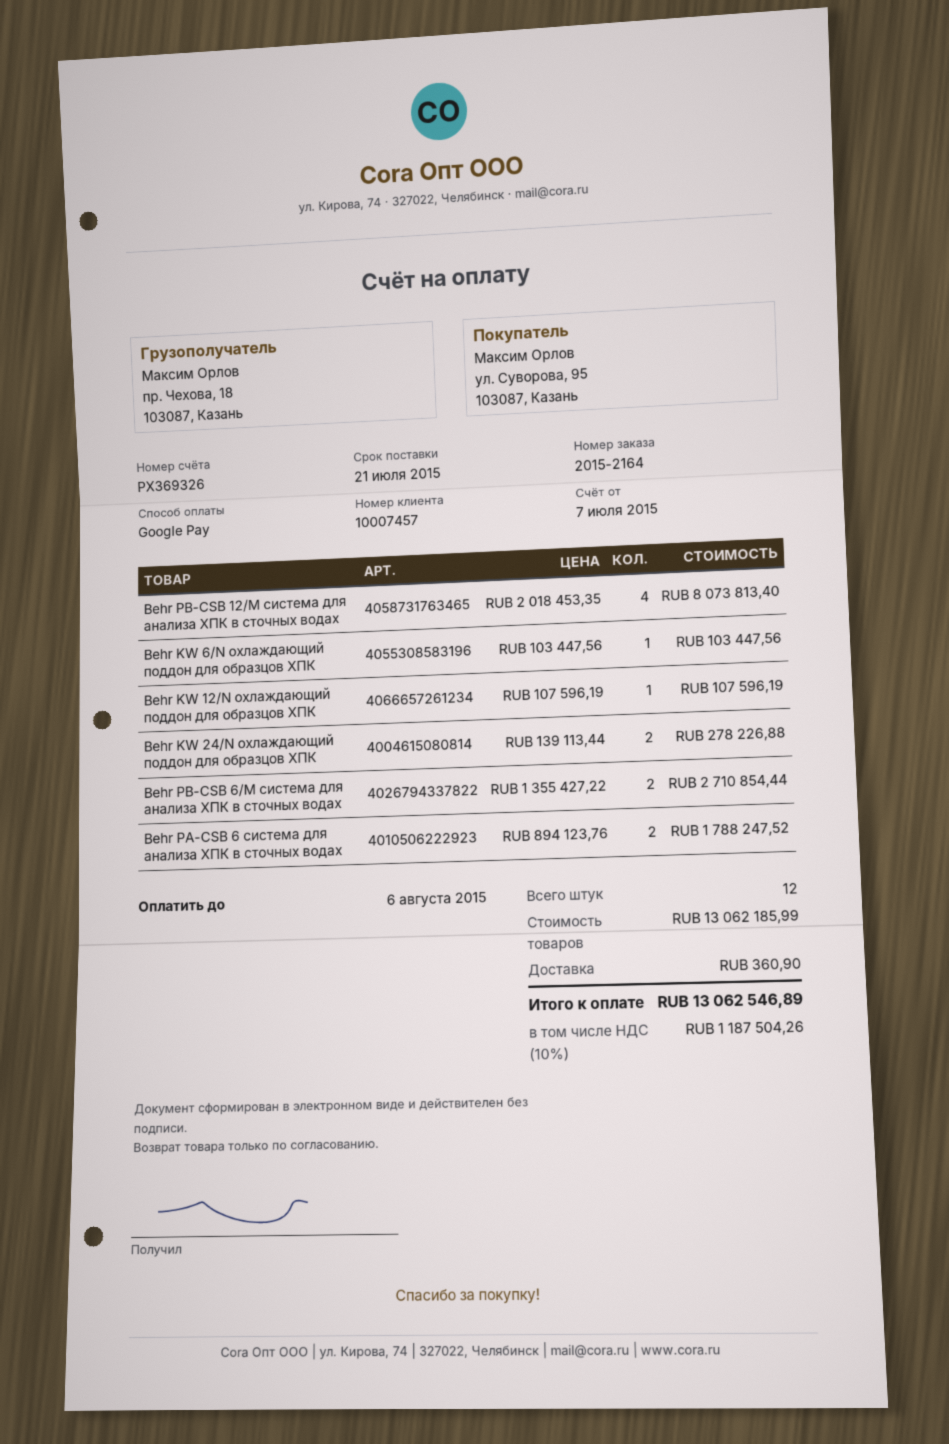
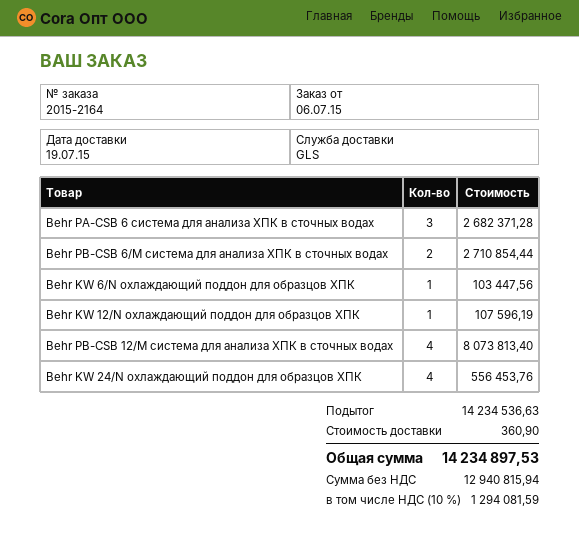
delivery date: 2015-07-21 -> 2015-07-19
Behr KW 24/N охлаждающий поддон для образцов ХПК: 2 for 278226.88 -> 4 for 556453.76
Behr PA-CSB 6 система для анализа ХПК в сточных водах: 2 for 1788247.52 -> 3 for 2682371.28
subtotal: 13062185.99 -> 14234536.63
tax: 10% = 1187504.26 -> 10% = 1294081.59
total: 13062546.89 -> 14234897.53

